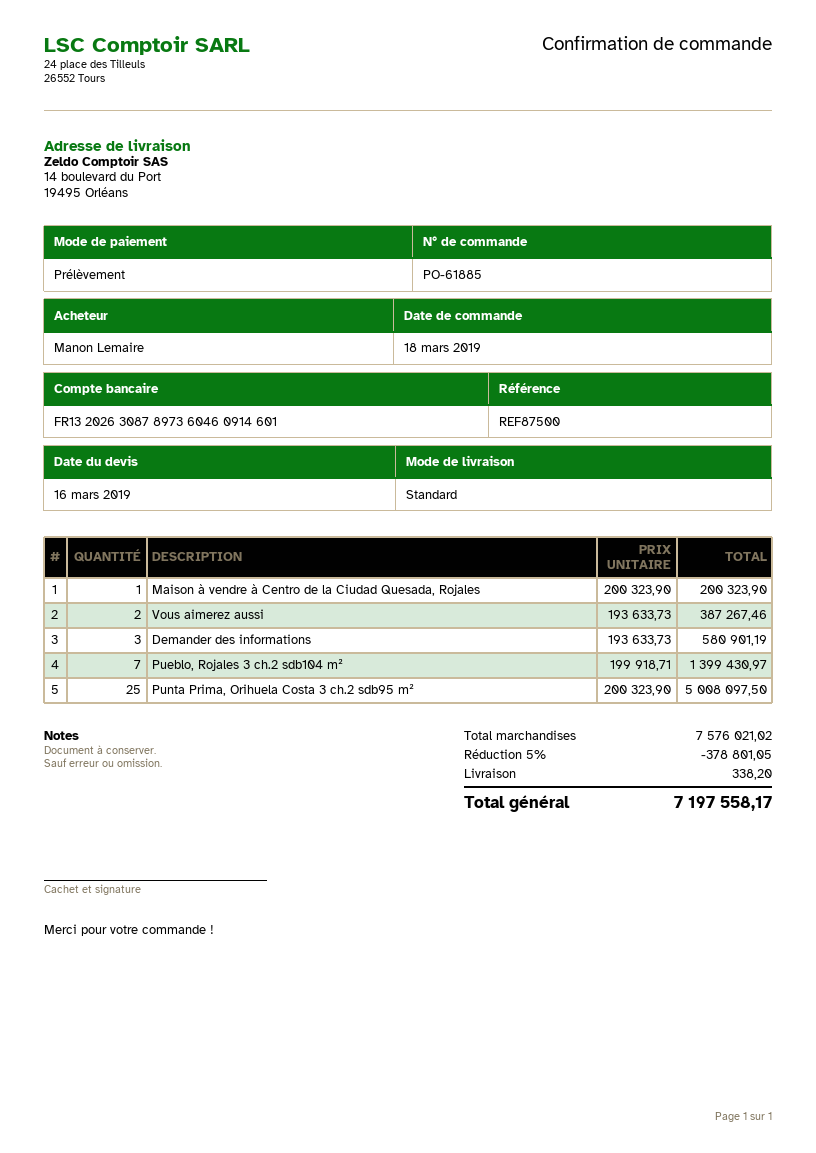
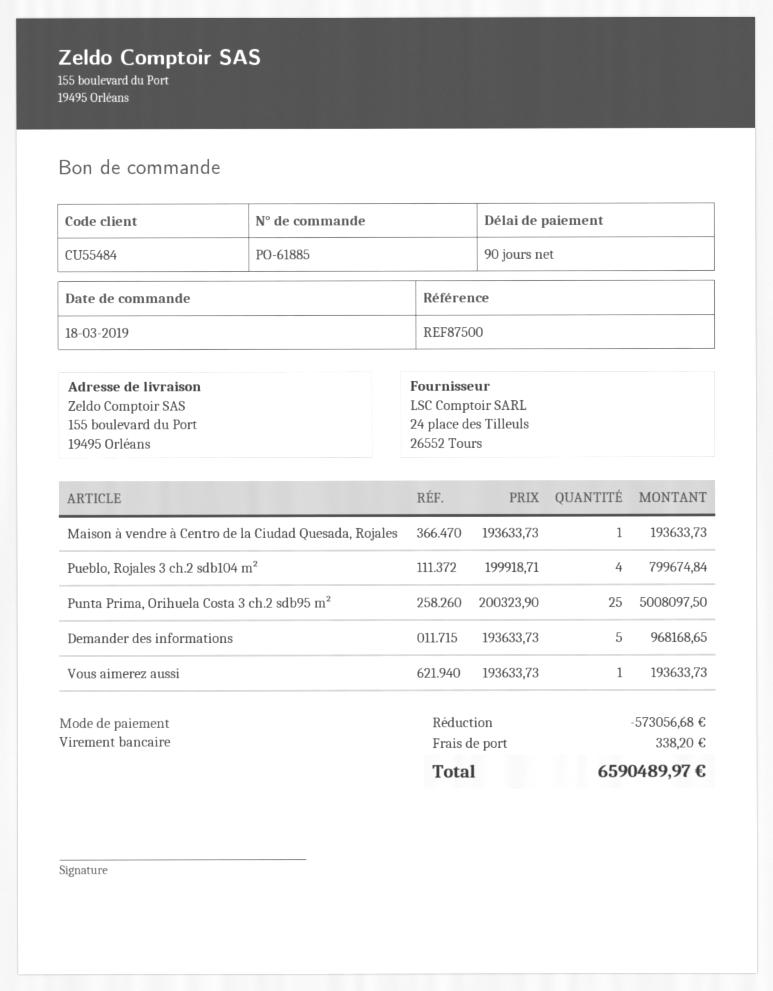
payment method: direct debit -> bank transfer
ship to: 14 boulevard du Port, 19495 Orléans -> 155 boulevard du Port, 19495 Orléans
Maison à vendre à Centro de la Ciudad Quesada, Rojales: 1 x 200323.90 = 200323.90 -> 1 x 193633.73 = 193633.73
Vous aimerez aussi: 2 x 193633.73 = 387267.46 -> 1 x 193633.73 = 193633.73
Demander des informations: 3 x 193633.73 = 580901.19 -> 5 x 193633.73 = 968168.65
Pueblo, Rojales 3 ch.2 sdb104 m²: 7 x 199918.71 = 1399430.97 -> 4 x 199918.71 = 799674.84
discount: 378801.05 -> 573056.68
total: 7197558.17 -> 6590489.97

